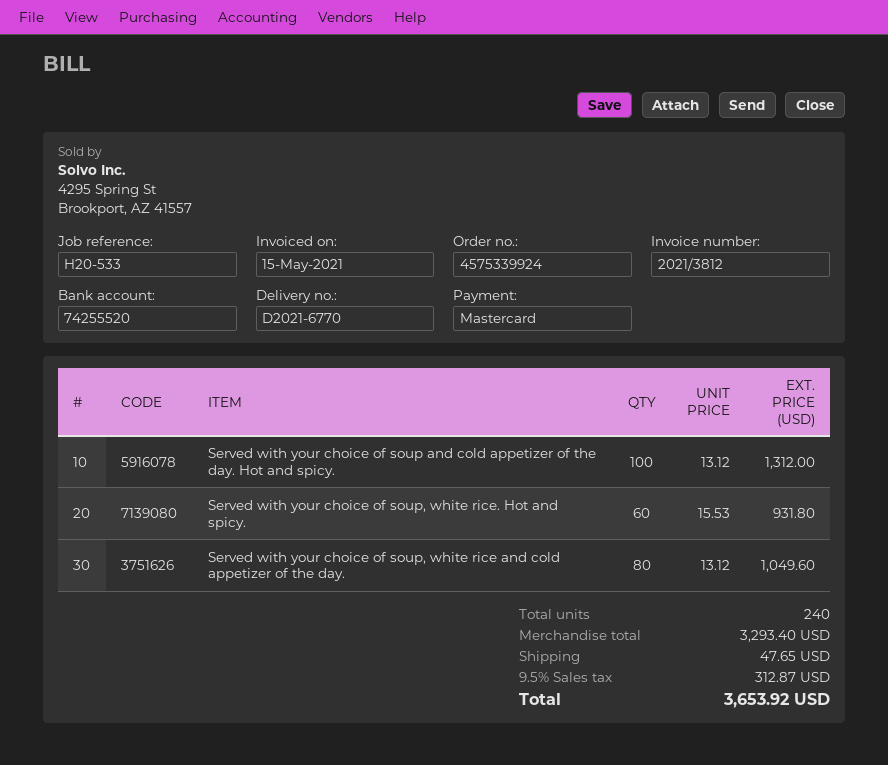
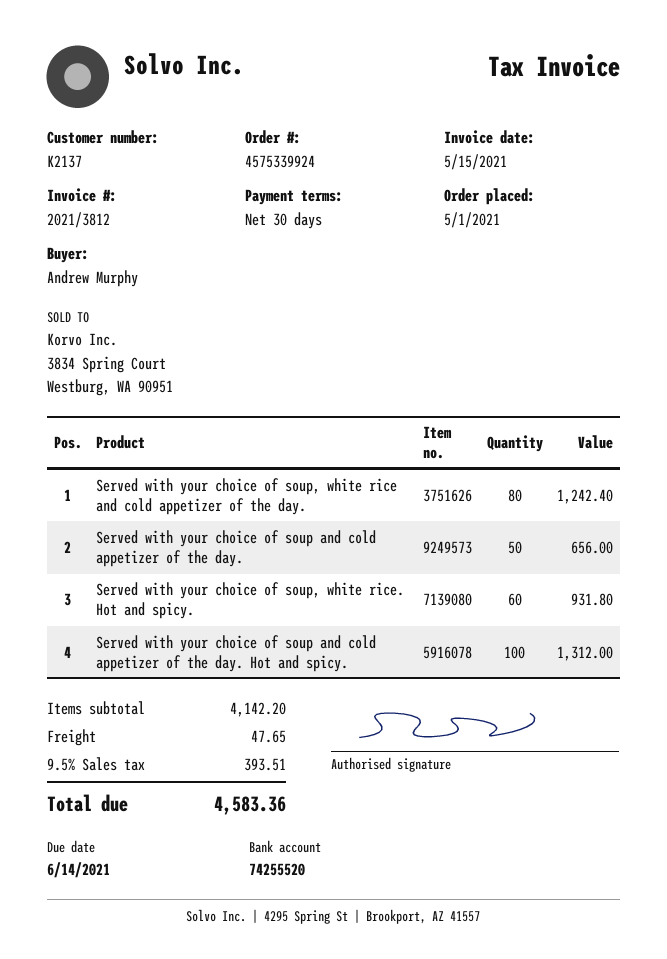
Served with your choice of soup, white rice and cold appetizer of the day.: 80 for 1049.60 -> 80 for 1242.40
Served with your choice of soup and cold appetizer of the day.: none -> 50 for 656.00
subtotal: 3293.40 -> 4142.20
tax: 9.5% = 312.87 -> 9.5% = 393.51
total: 3653.92 -> 4583.36

